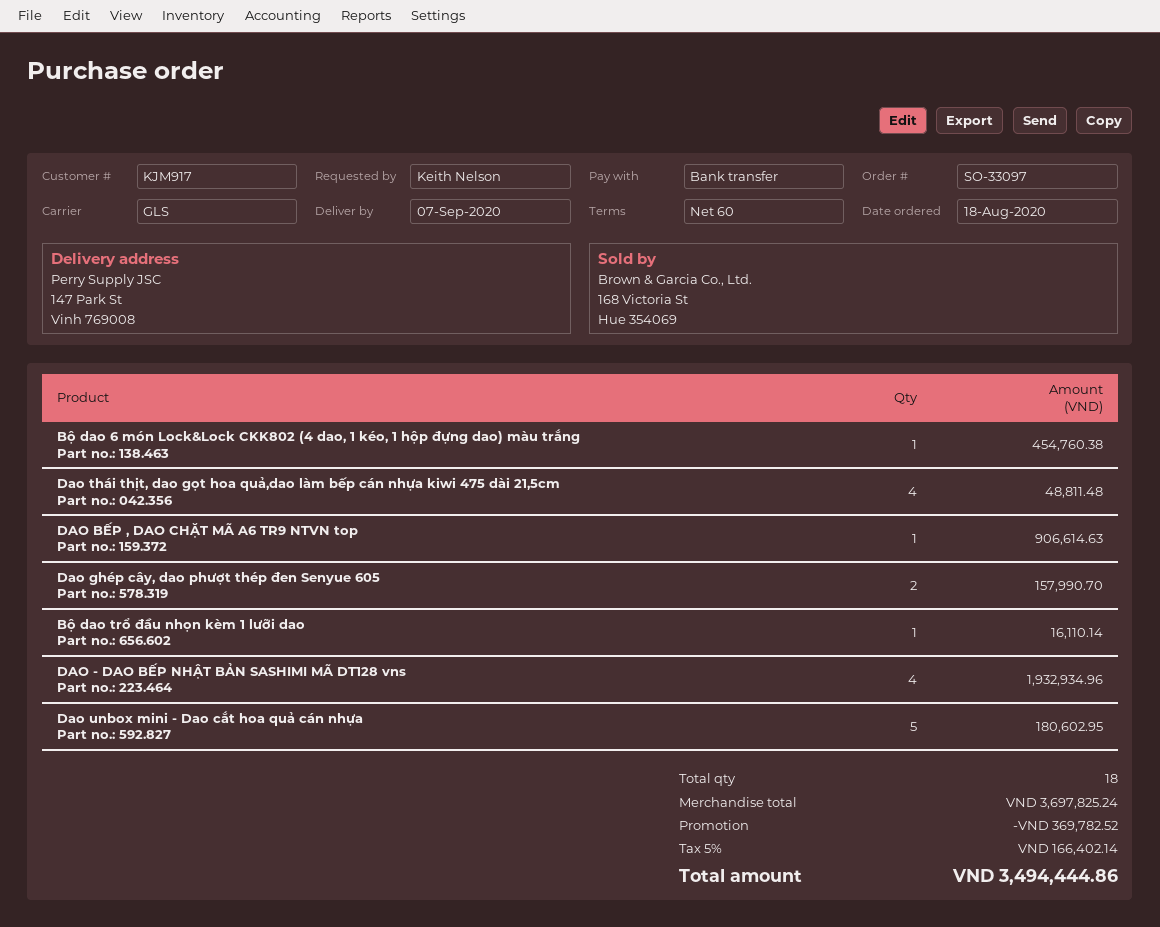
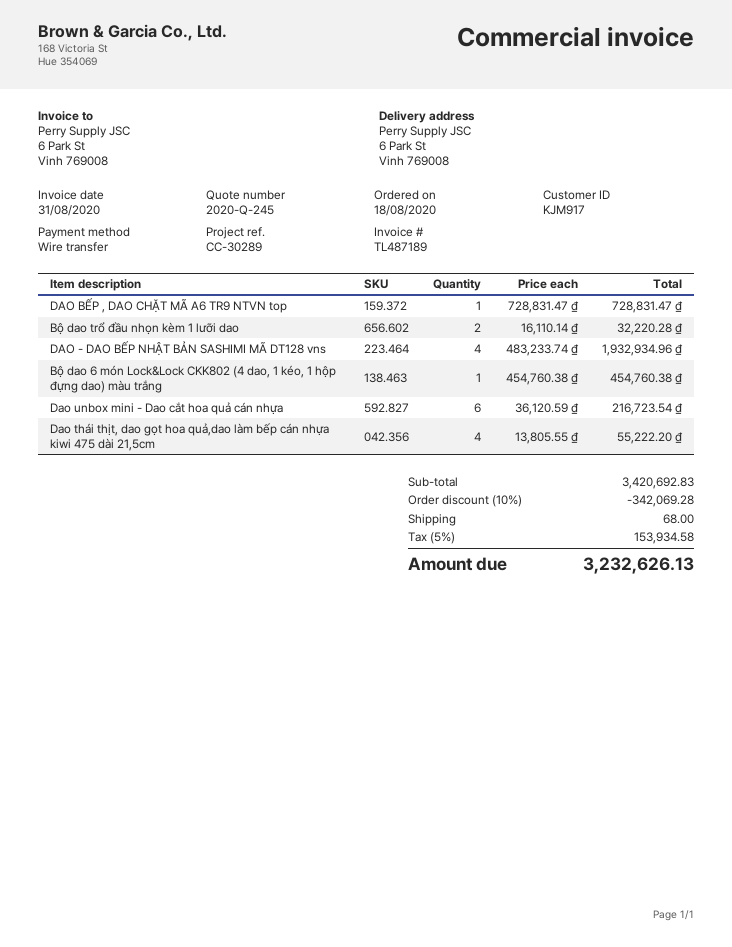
ship to: 147 Park St, Vinh 769008 -> 6 Park St, Vinh 769008
Dao thái thịt, dao gọt hoa quả,dao làm bếp cán nhựa kiwi 475 dài 21,5cm: 4 for 48811.48 -> 4 for 55222.20
DAO BẾP , DAO CHẶT MÃ A6 TR9 NTVN top: 1 for 906614.63 -> 1 for 728831.47
Dao ghép cây, dao phượt thép đen Senyue 605: 2 for 157990.70 -> none
Bộ dao trổ đầu nhọn kèm 1 lưỡi dao: 1 for 16110.14 -> 2 for 32220.28
Dao unbox mini - Dao cắt hoa quả cán nhựa: 5 for 180602.95 -> 6 for 216723.54
subtotal: 3697825.24 -> 3420692.83
discount: 369782.52 -> 342069.28
shipping: none -> 68.00
tax: 5% = 166402.14 -> 5% = 153934.58
total: 3494444.86 -> 3232626.13

